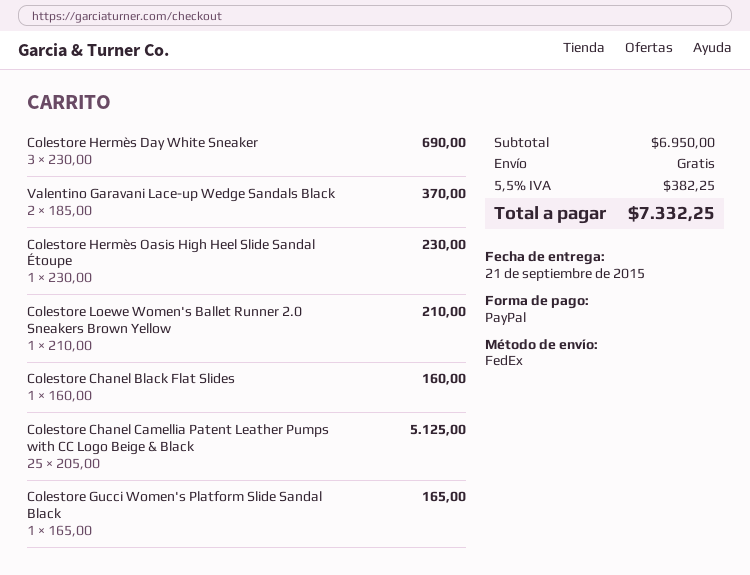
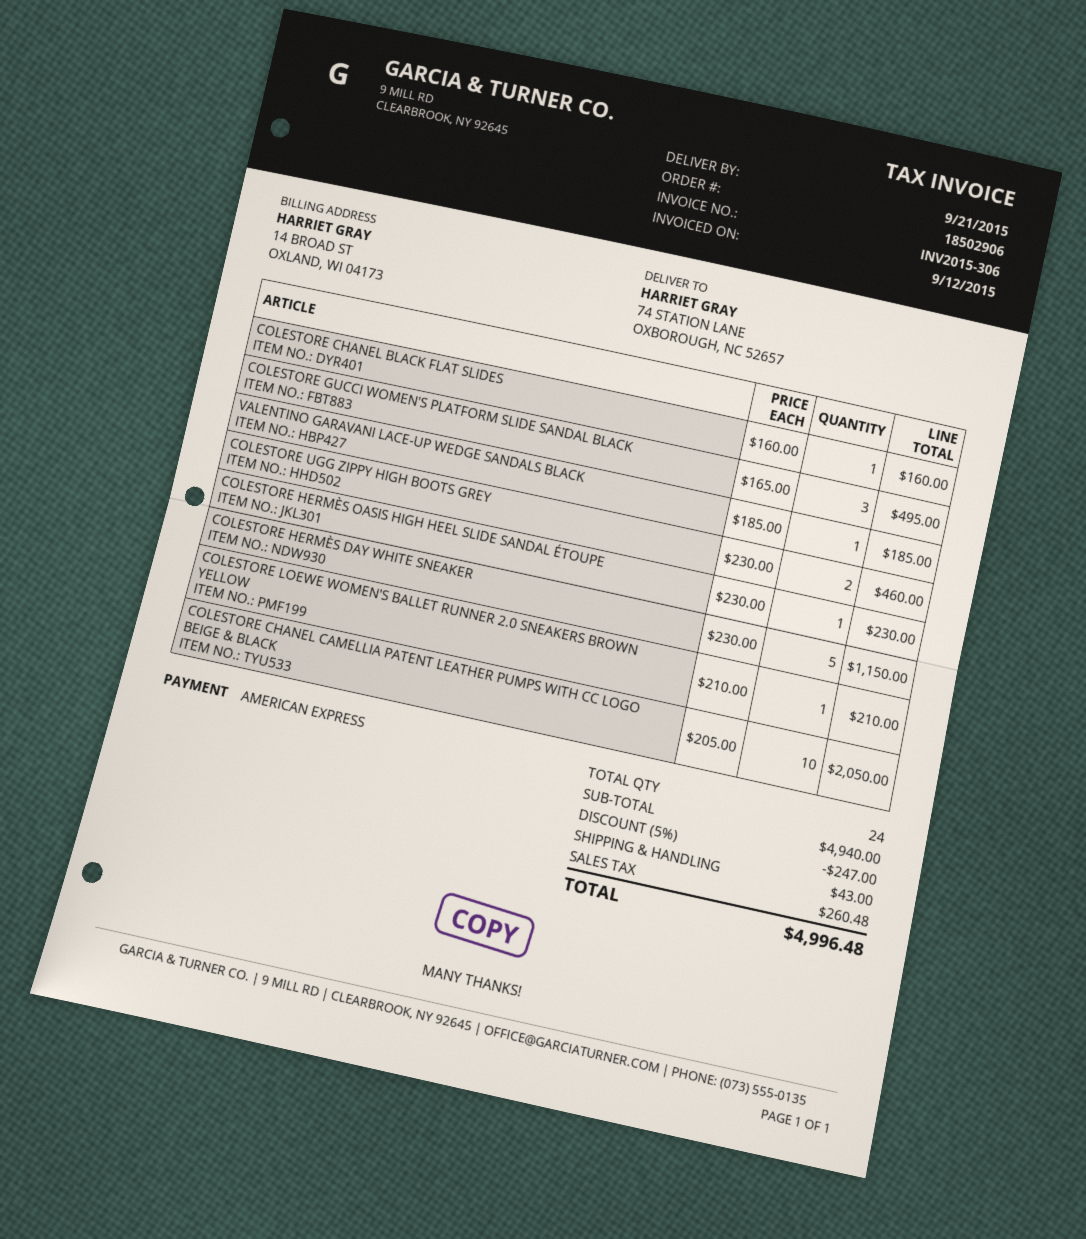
payment method: PayPal -> American Express
Colestore Hermès Day White Sneaker: 3 x 230.00 = 690.00 -> 5 x 230.00 = 1150.00
Valentino Garavani Lace-up Wedge Sandals Black: 2 x 185.00 = 370.00 -> 1 x 185.00 = 185.00
Colestore Chanel Camellia Patent Leather Pumps with CC Logo Beige & Black: 25 x 205.00 = 5125.00 -> 10 x 205.00 = 2050.00
Colestore Gucci Women's Platform Slide Sandal Black: 1 x 165.00 = 165.00 -> 3 x 165.00 = 495.00
COLESTORE UGG ZIPPY HIGH BOOTS GREY: none -> 2 x 230.00 = 460.00
subtotal: 6950.00 -> 4940.00
discount: none -> 5% = 247.00
shipping: 0.00 -> 43.00
tax: 382.25 -> 260.48
total: 7332.25 -> 4996.48

